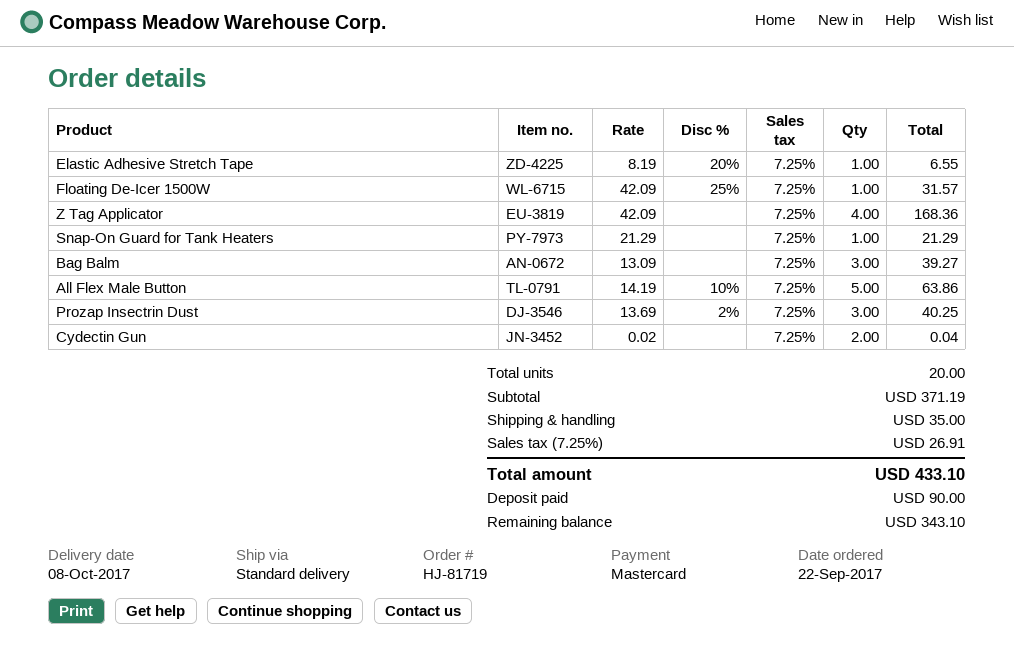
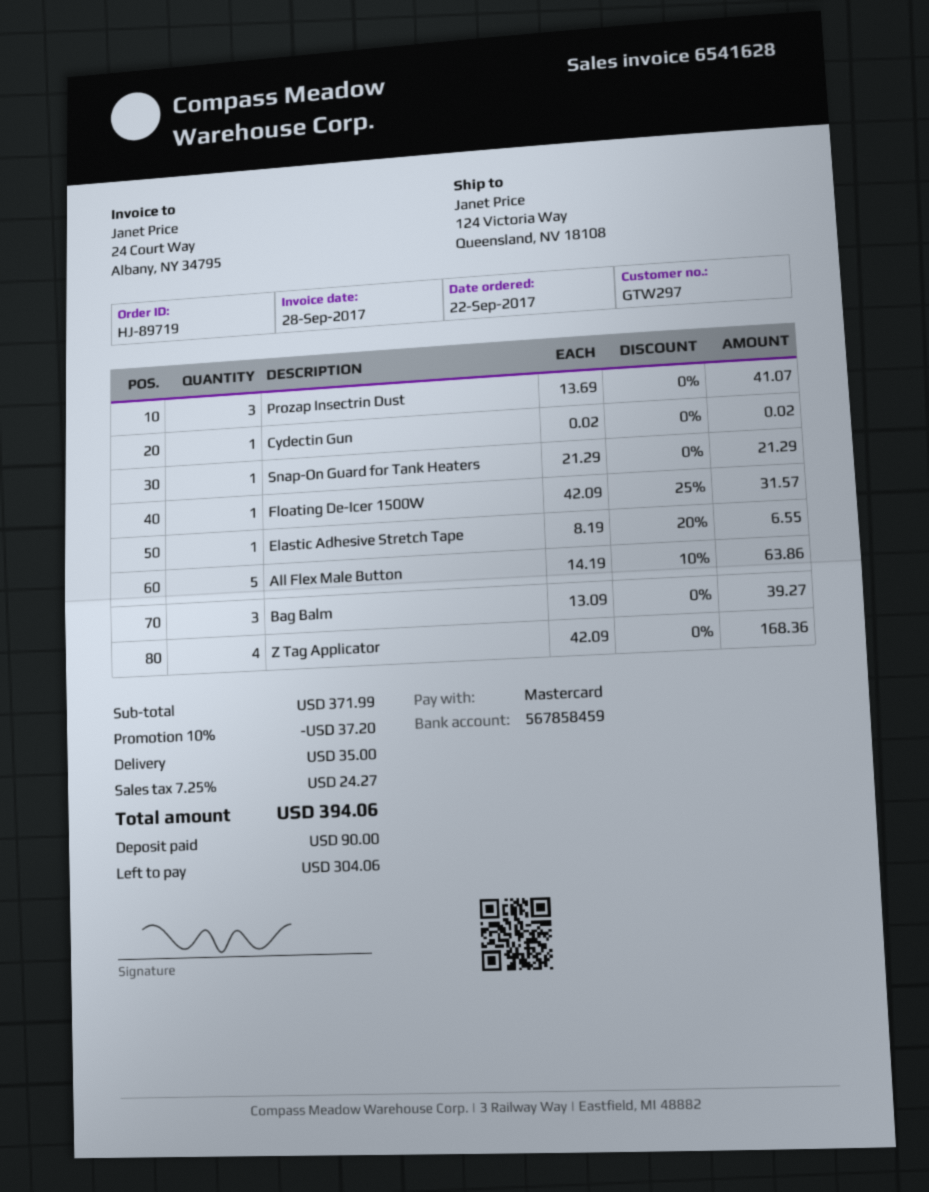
order number: HJ-81719 -> HJ-89719
Prozap Insectrin Dust: 3 x 13.69 - 2% = 40.25 -> 3 x 13.69 = 41.07
Cydectin Gun: 2 x 0.02 = 0.04 -> 1 x 0.02 = 0.02
subtotal: 371.19 -> 371.99
discount: none -> 10% = 37.20
tax: 7.25% = 26.91 -> 7.25% = 24.27
total: 433.10 -> 394.06
balance: 343.10 -> 304.06

